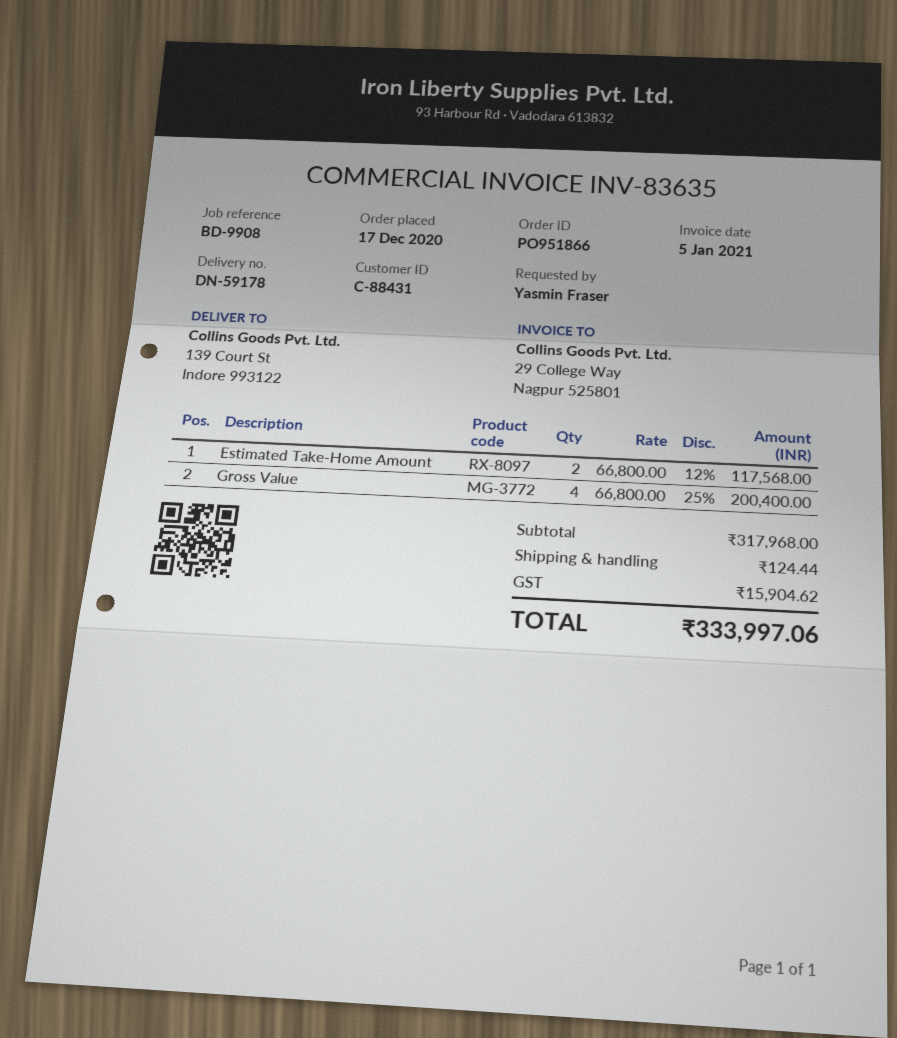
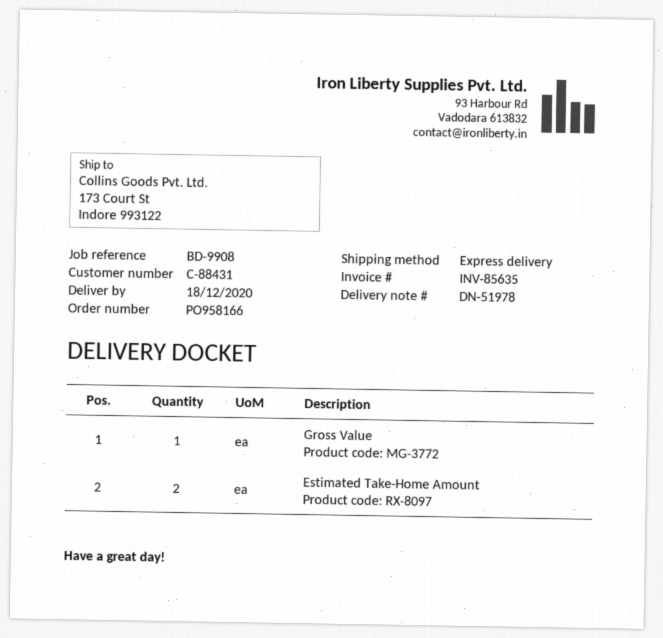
order number: PO951866 -> PO958166
delivery note number: DN-59178 -> DN-51978
invoice number: INV-83635 -> INV-85635
ship to: 139 Court St, Indore 993122 -> 173 Court St, Indore 993122
Gross Value: 4 -> 1

